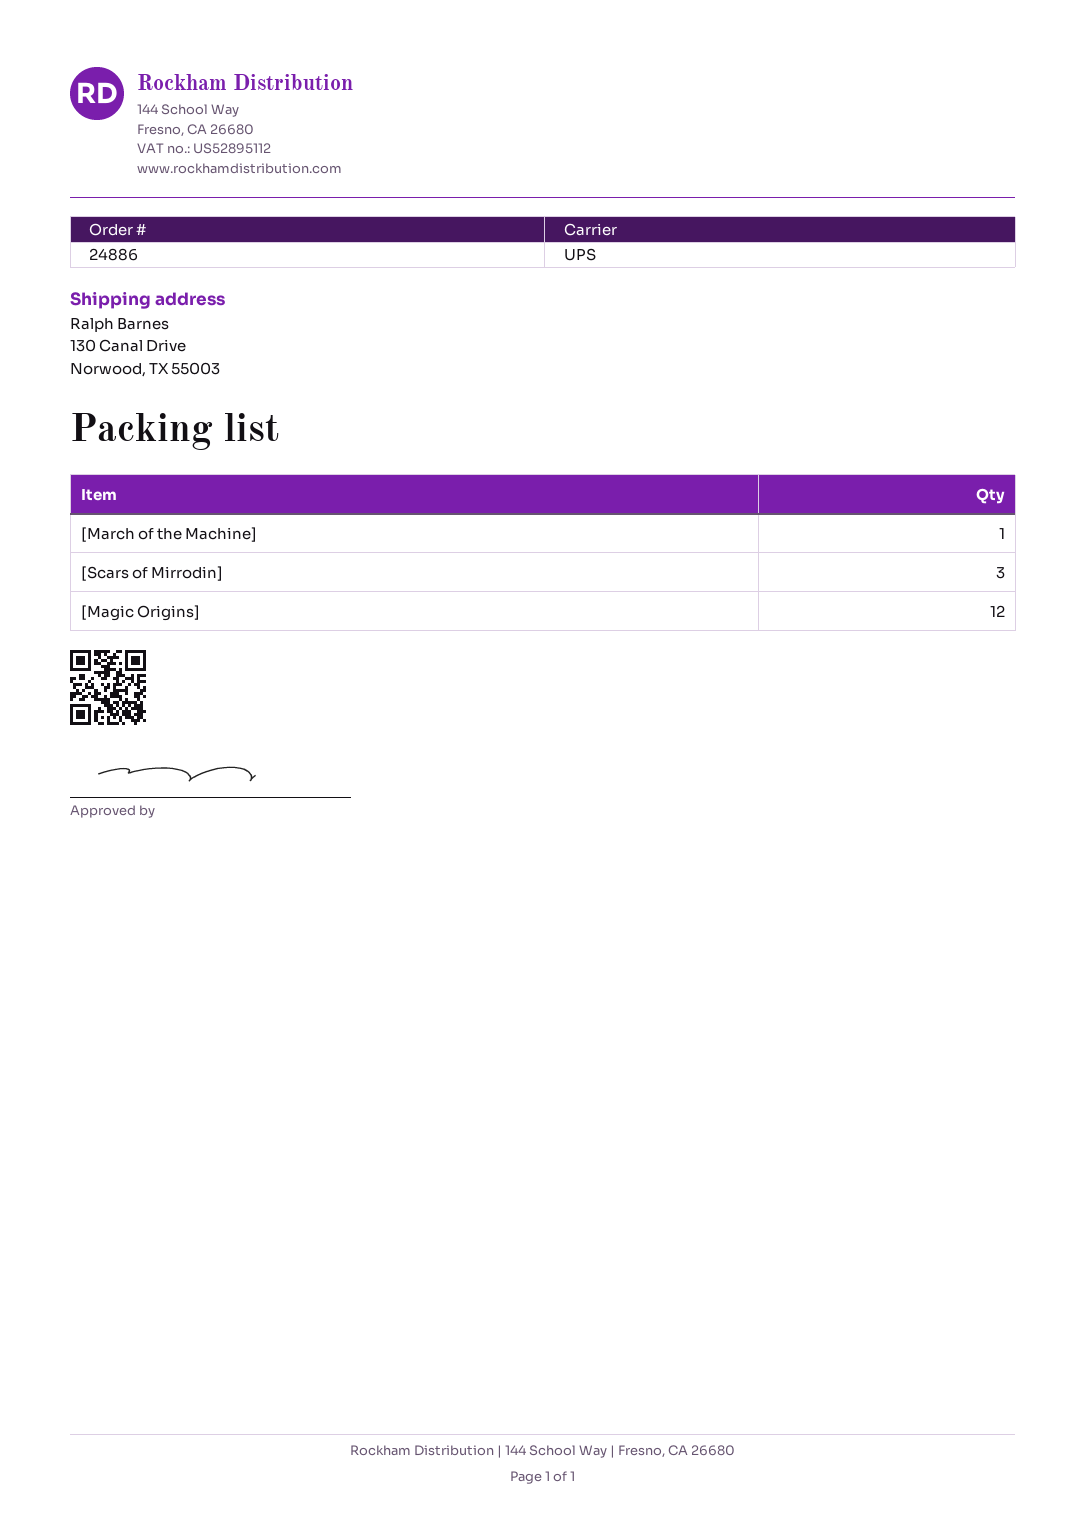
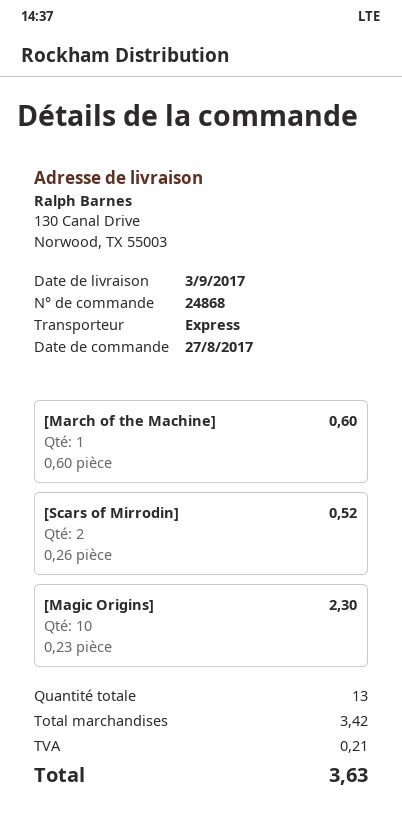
order number: 24886 -> 24868
shipping method: UPS -> express
[Scars of Mirrodin]: 3 -> 2
[Magic Origins]: 12 -> 10

